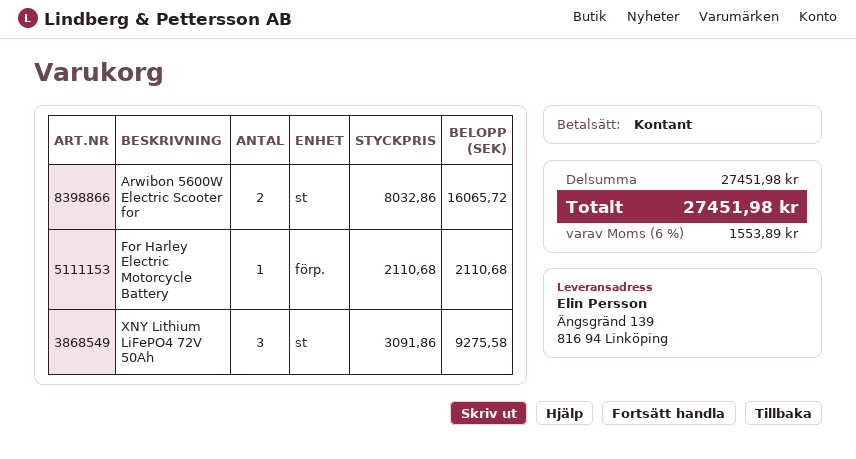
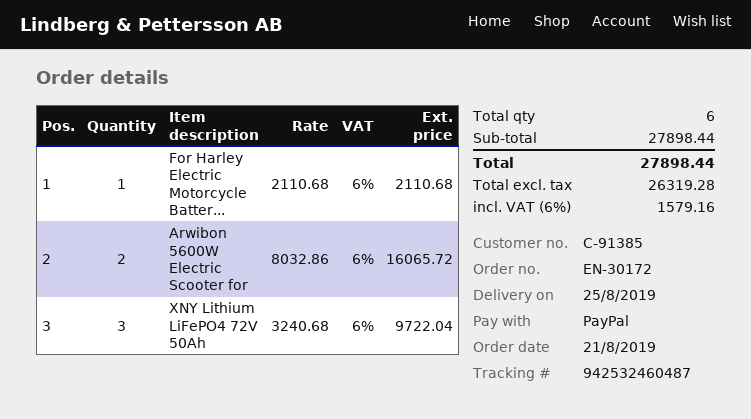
payment method: cash -> PayPal
XNY Lithium LiFePO4 72V 50Ah: 3 x 3091.86 = 9275.58 -> 3 x 3240.68 = 9722.04
subtotal: 27451.98 -> 27898.44
tax: 6% = 1553.89 -> 6% = 1579.16
total: 27451.98 -> 27898.44

